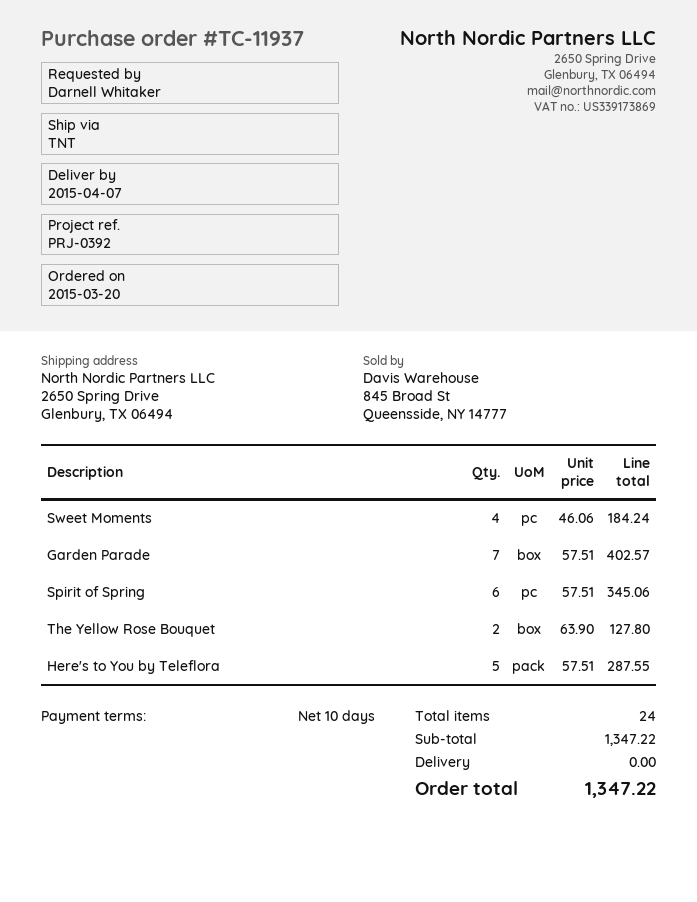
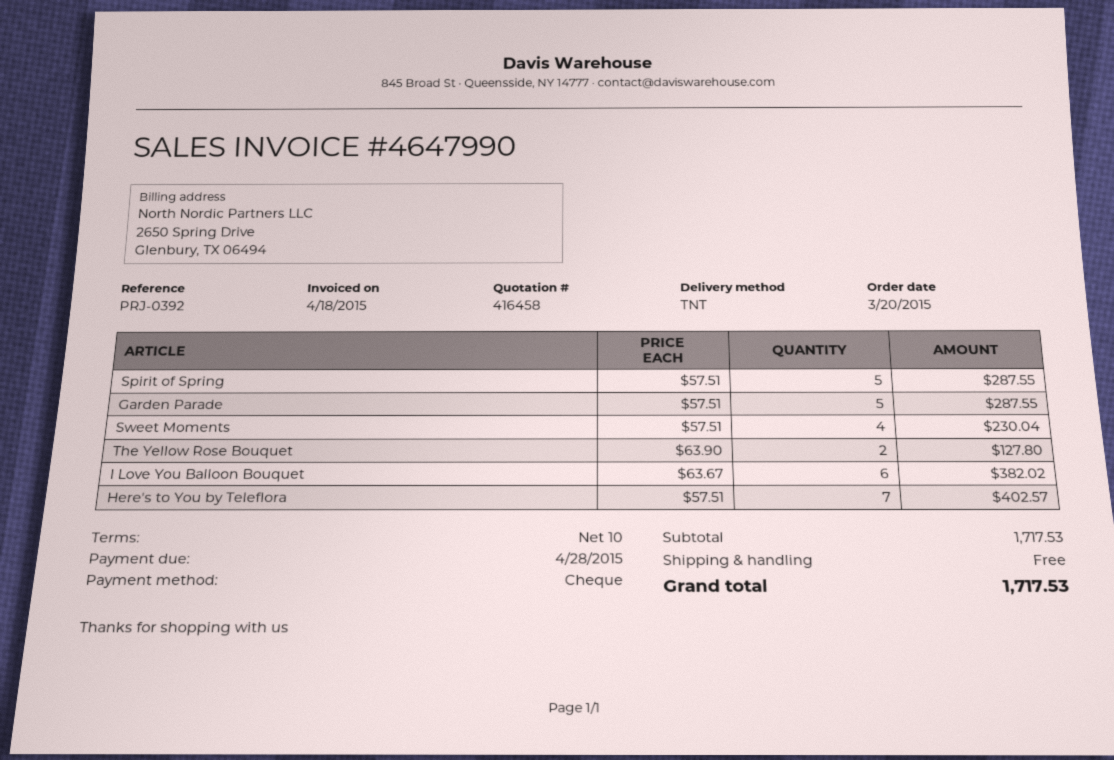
Sweet Moments: 4 x 46.06 = 184.24 -> 4 x 57.51 = 230.04
Garden Parade: 7 x 57.51 = 402.57 -> 5 x 57.51 = 287.55
Spirit of Spring: 6 x 57.51 = 345.06 -> 5 x 57.51 = 287.55
Here's to You by Teleflora: 5 x 57.51 = 287.55 -> 7 x 57.51 = 402.57
I Love You Balloon Bouquet: none -> 6 x 63.67 = 382.02
subtotal: 1347.22 -> 1717.53
total: 1347.22 -> 1717.53

